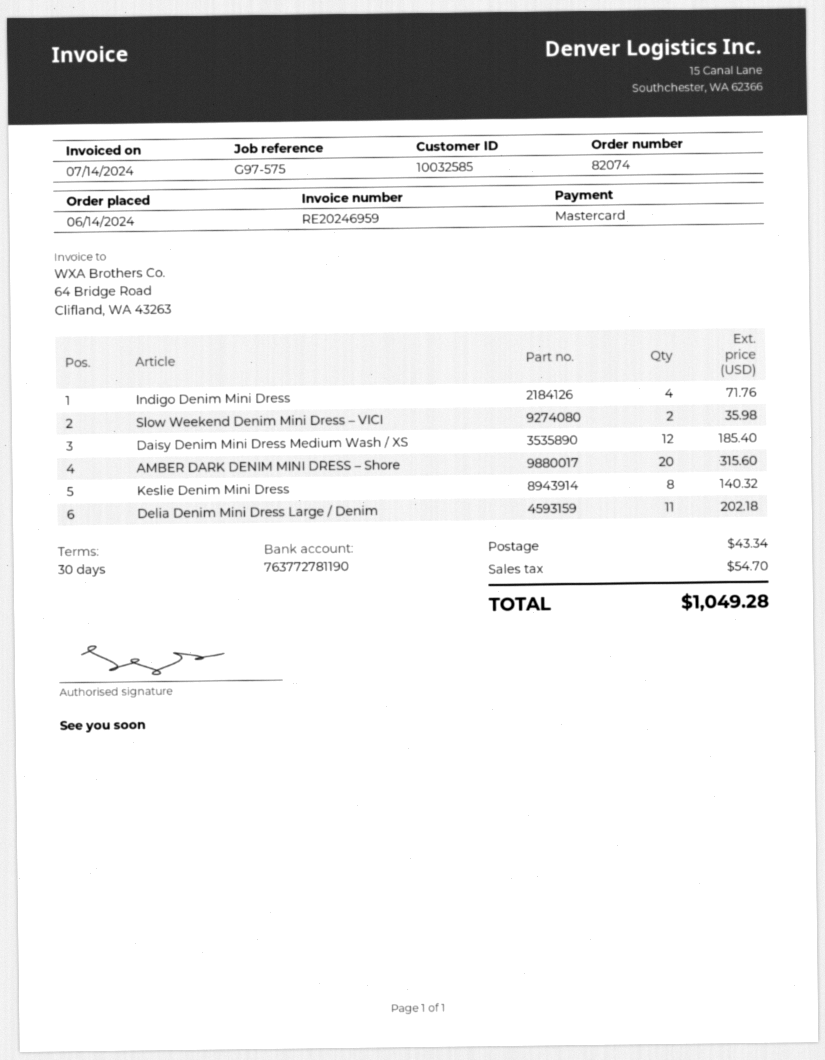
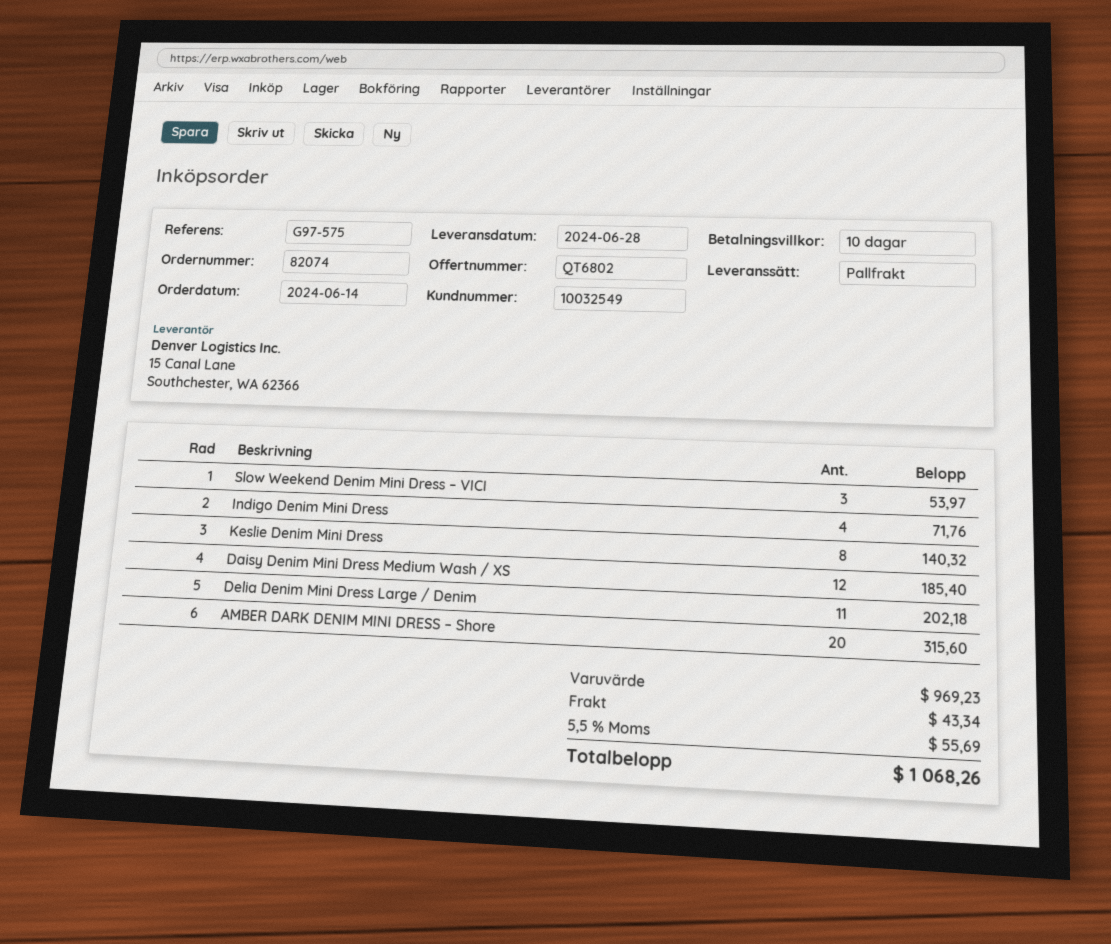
payment terms: 30 days -> 10 days
customer number: 10032585 -> 10032549
Slow Weekend Denim Mini Dress – VICI: 2 for 35.98 -> 3 for 53.97
tax: 54.70 -> 55.69
total: 1049.28 -> 1068.26

